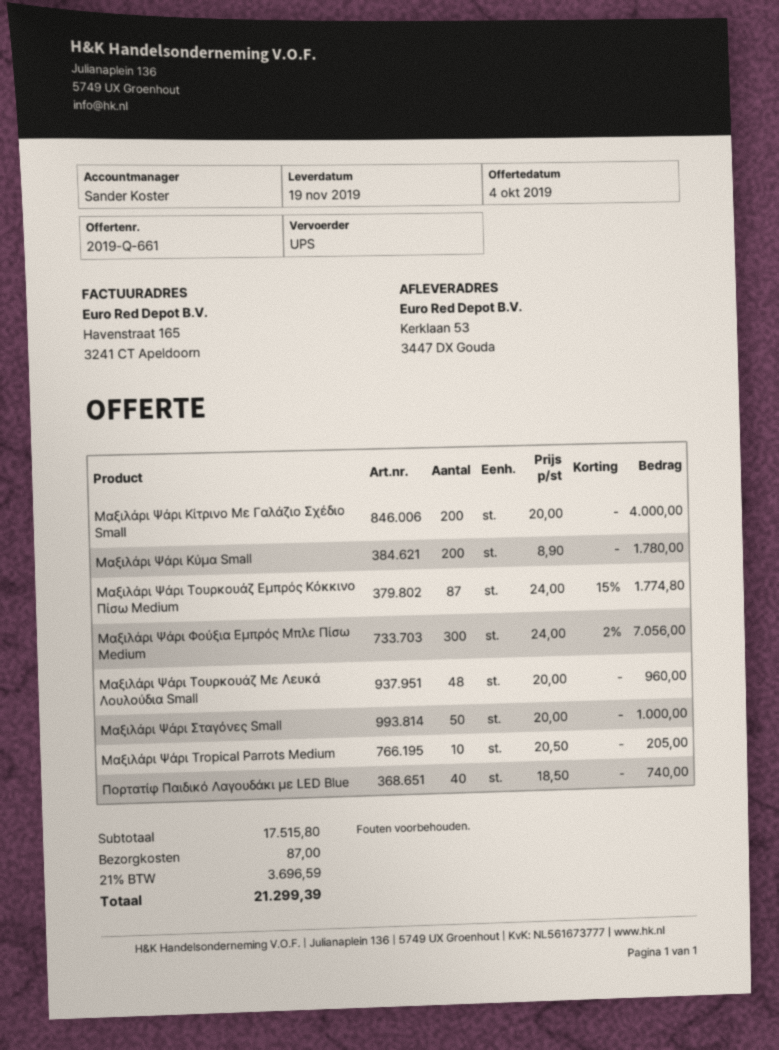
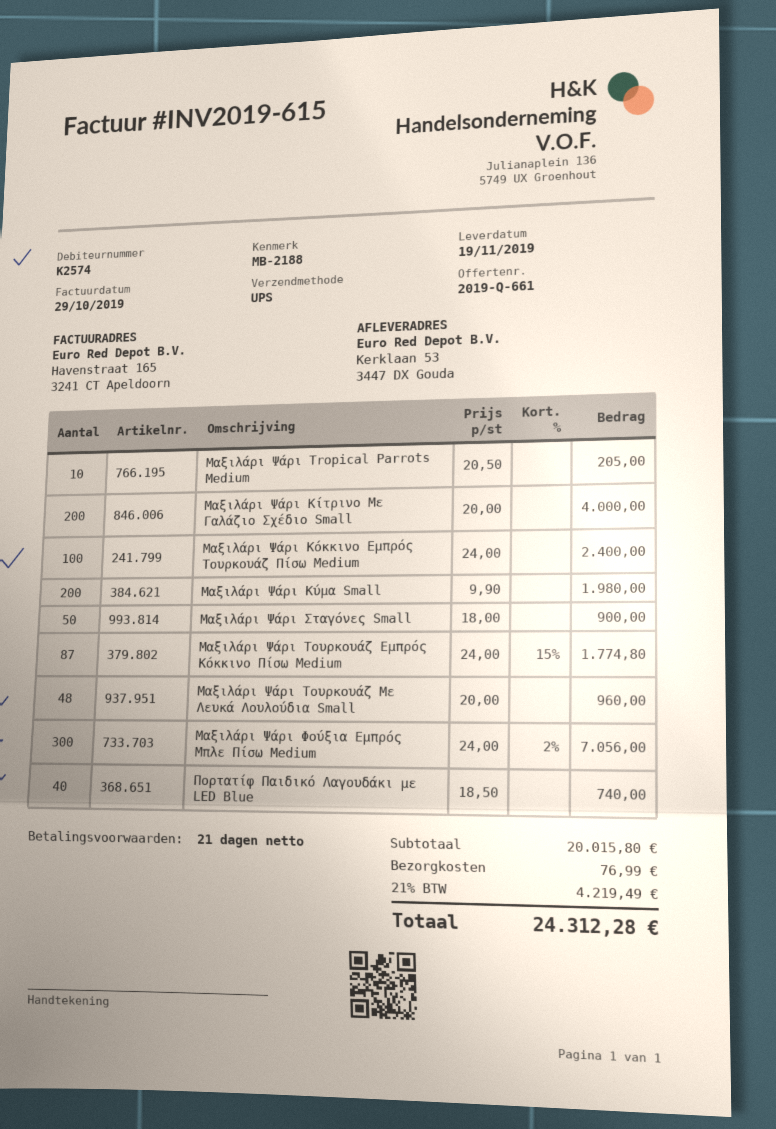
Μαξιλάρι Ψάρι Κύμα Small: 200 x 8.90 = 1780.00 -> 200 x 9.90 = 1980.00
Μαξιλάρι Ψάρι Σταγόνες Small: 50 x 20.00 = 1000.00 -> 50 x 18.00 = 900.00
Μαξιλάρι Ψάρι Κόκκινο Εμπρός Τουρκουάζ Πίσω Medium: none -> 100 x 24.00 = 2400.00
subtotal: 17515.80 -> 20015.80
shipping: 87.00 -> 76.99
tax: 21% = 3696.59 -> 21% = 4219.49
total: 21299.39 -> 24312.28

